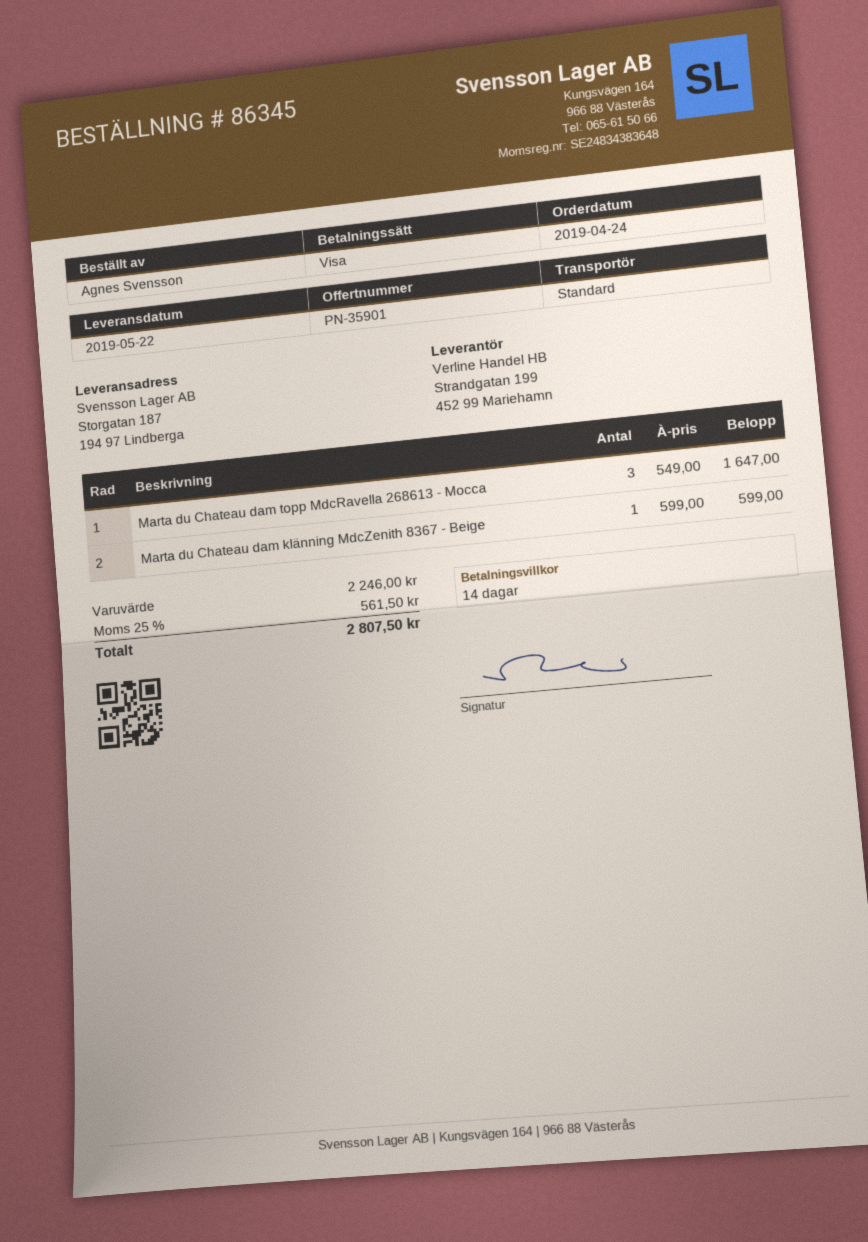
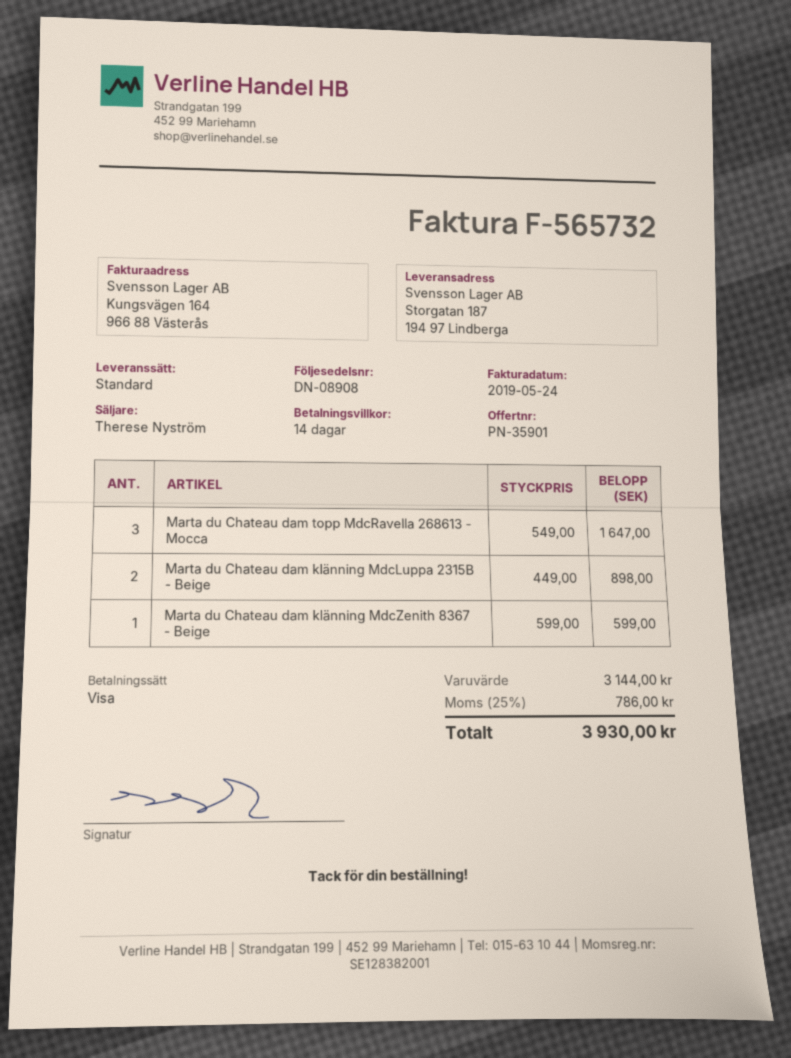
Marta du Chateau dam klänning MdcLuppa 2315B - Beige: none -> 2 x 449.00 = 898.00
subtotal: 2246.00 -> 3144.00
tax: 25% = 561.50 -> 25% = 786.00
total: 2807.50 -> 3930.00

